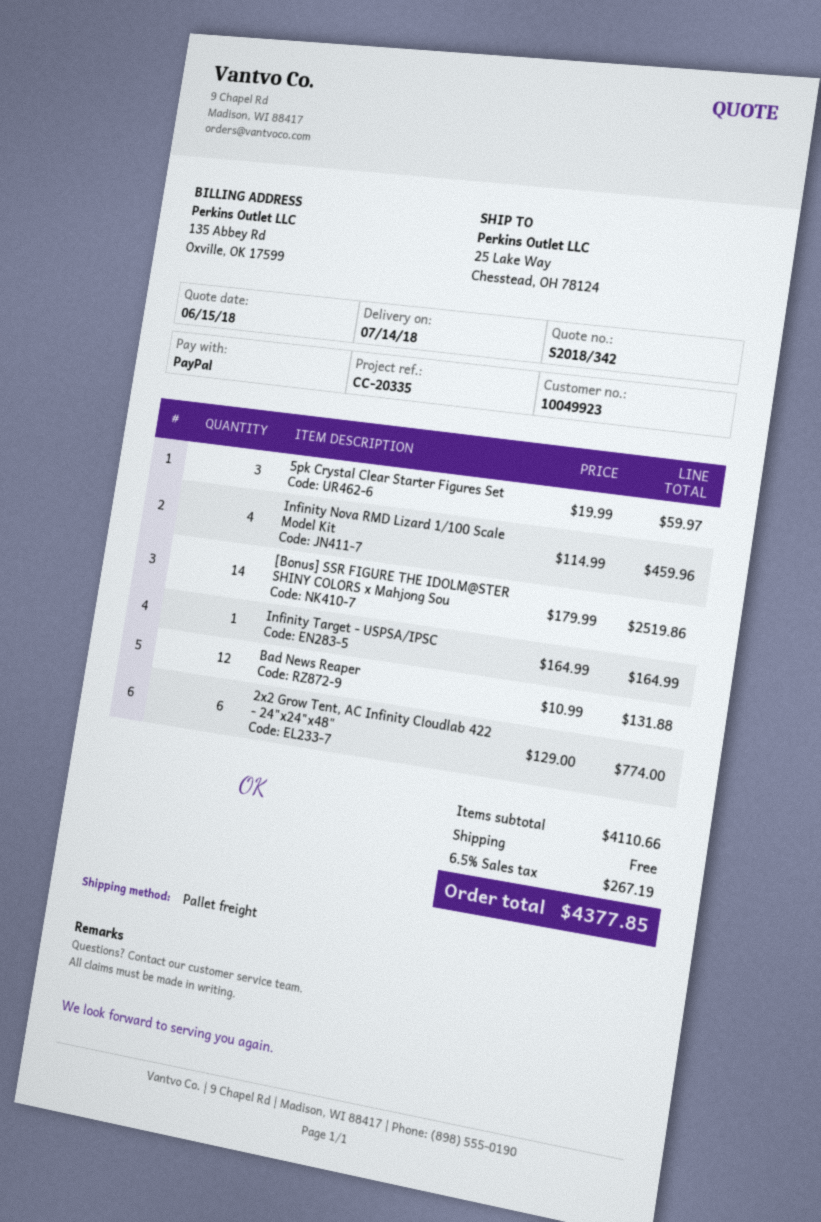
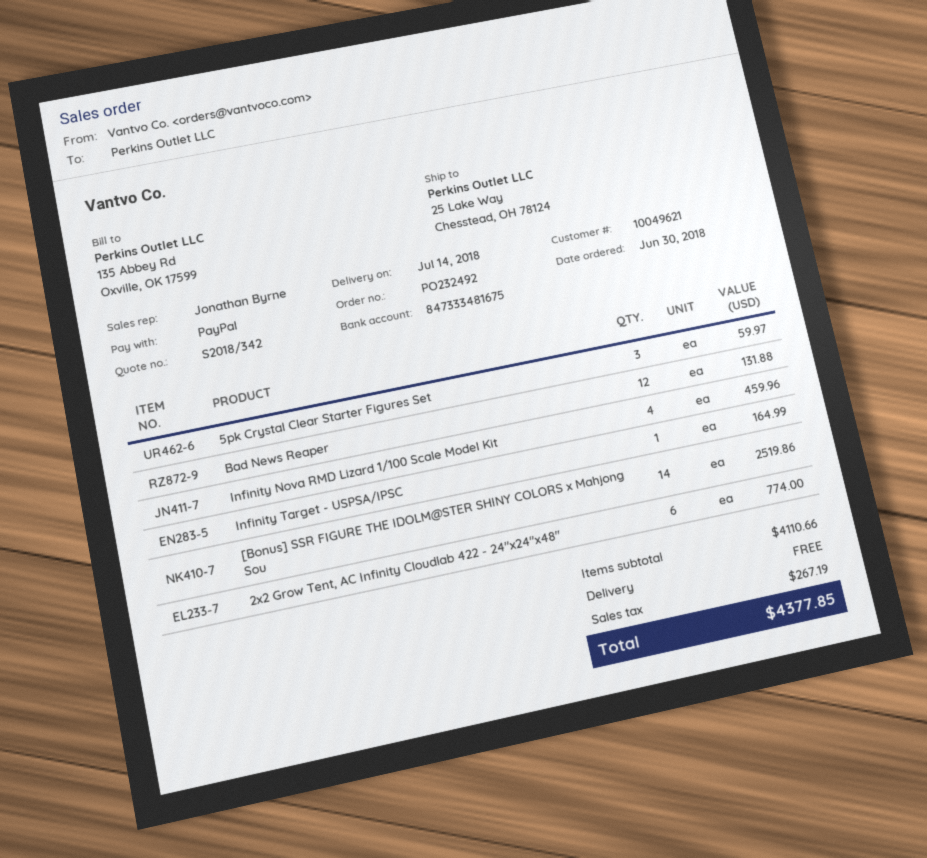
customer number: 10049923 -> 10049621

